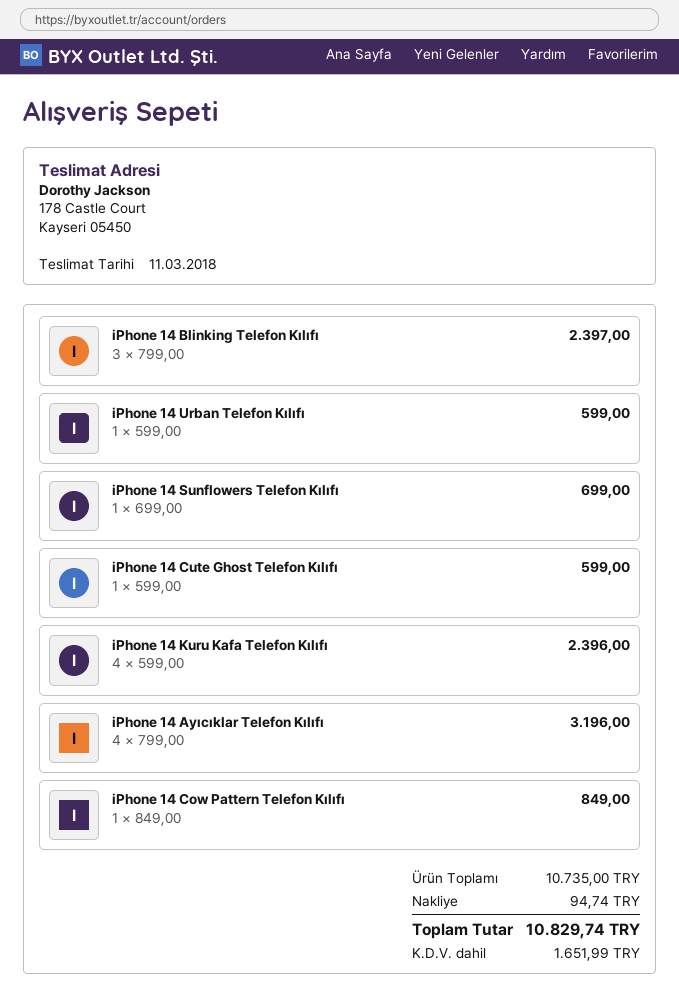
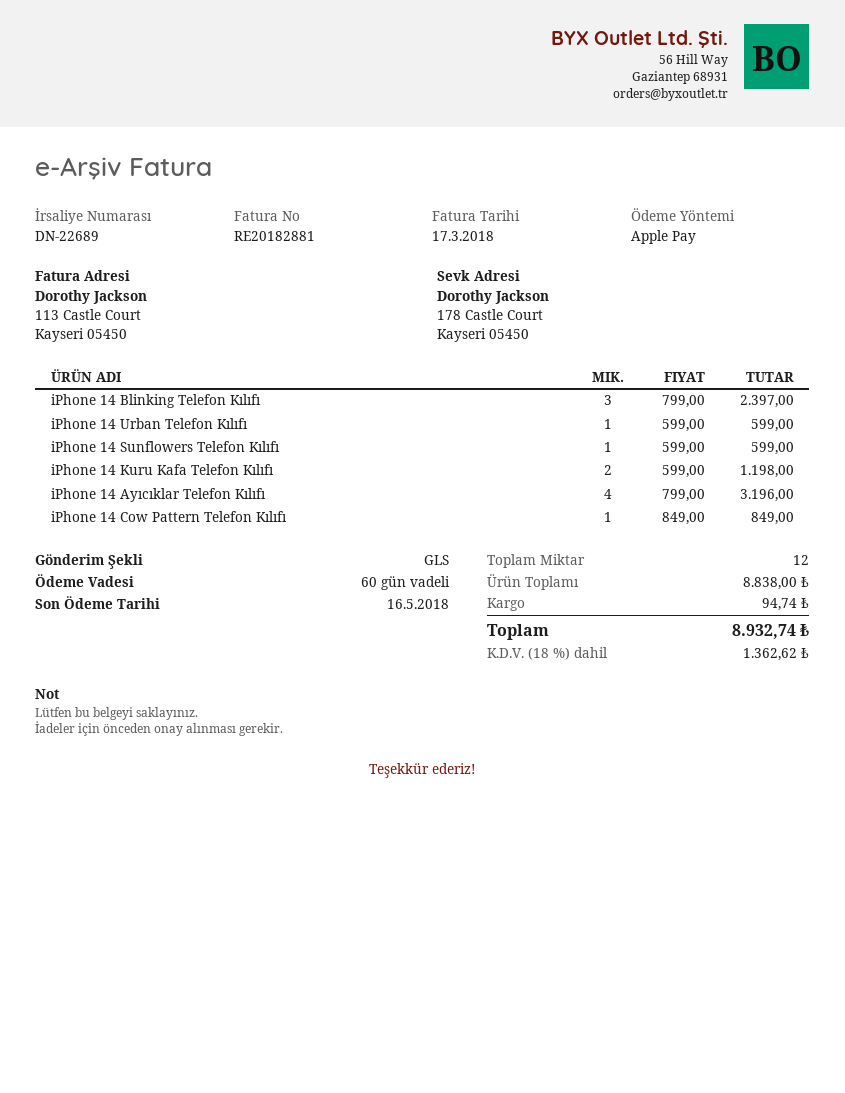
iPhone 14 Sunflowers Telefon Kılıfı: 1 x 699.00 = 699.00 -> 1 x 599.00 = 599.00
iPhone 14 Cute Ghost Telefon Kılıfı: 1 x 599.00 = 599.00 -> none
iPhone 14 Kuru Kafa Telefon Kılıfı: 4 x 599.00 = 2396.00 -> 2 x 599.00 = 1198.00
subtotal: 10735.00 -> 8838.00
tax: 1651.99 -> 1362.62
total: 10829.74 -> 8932.74

